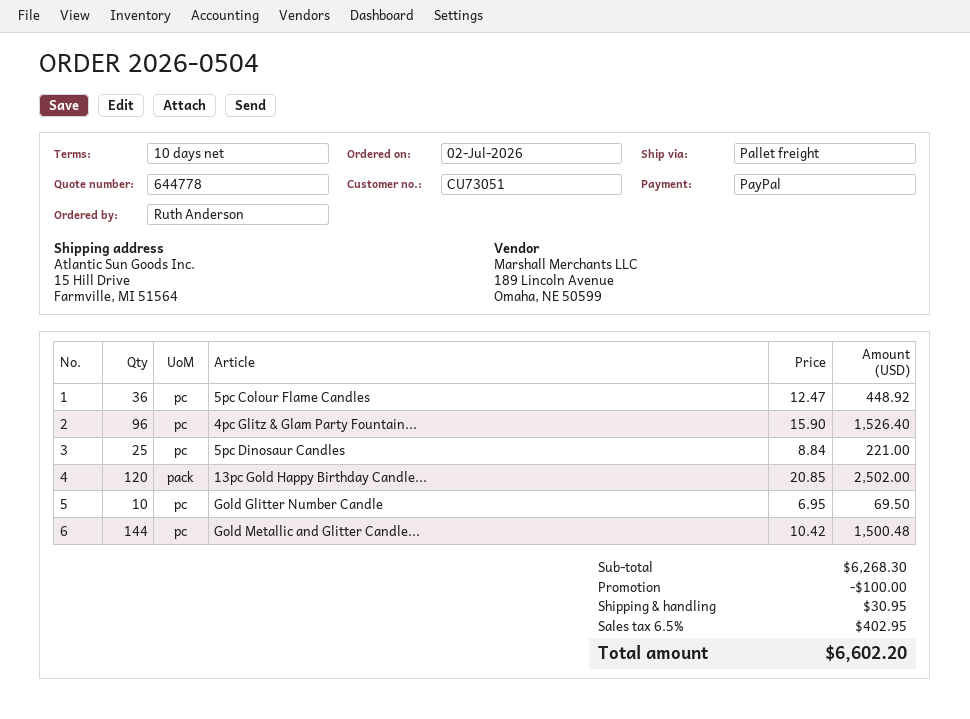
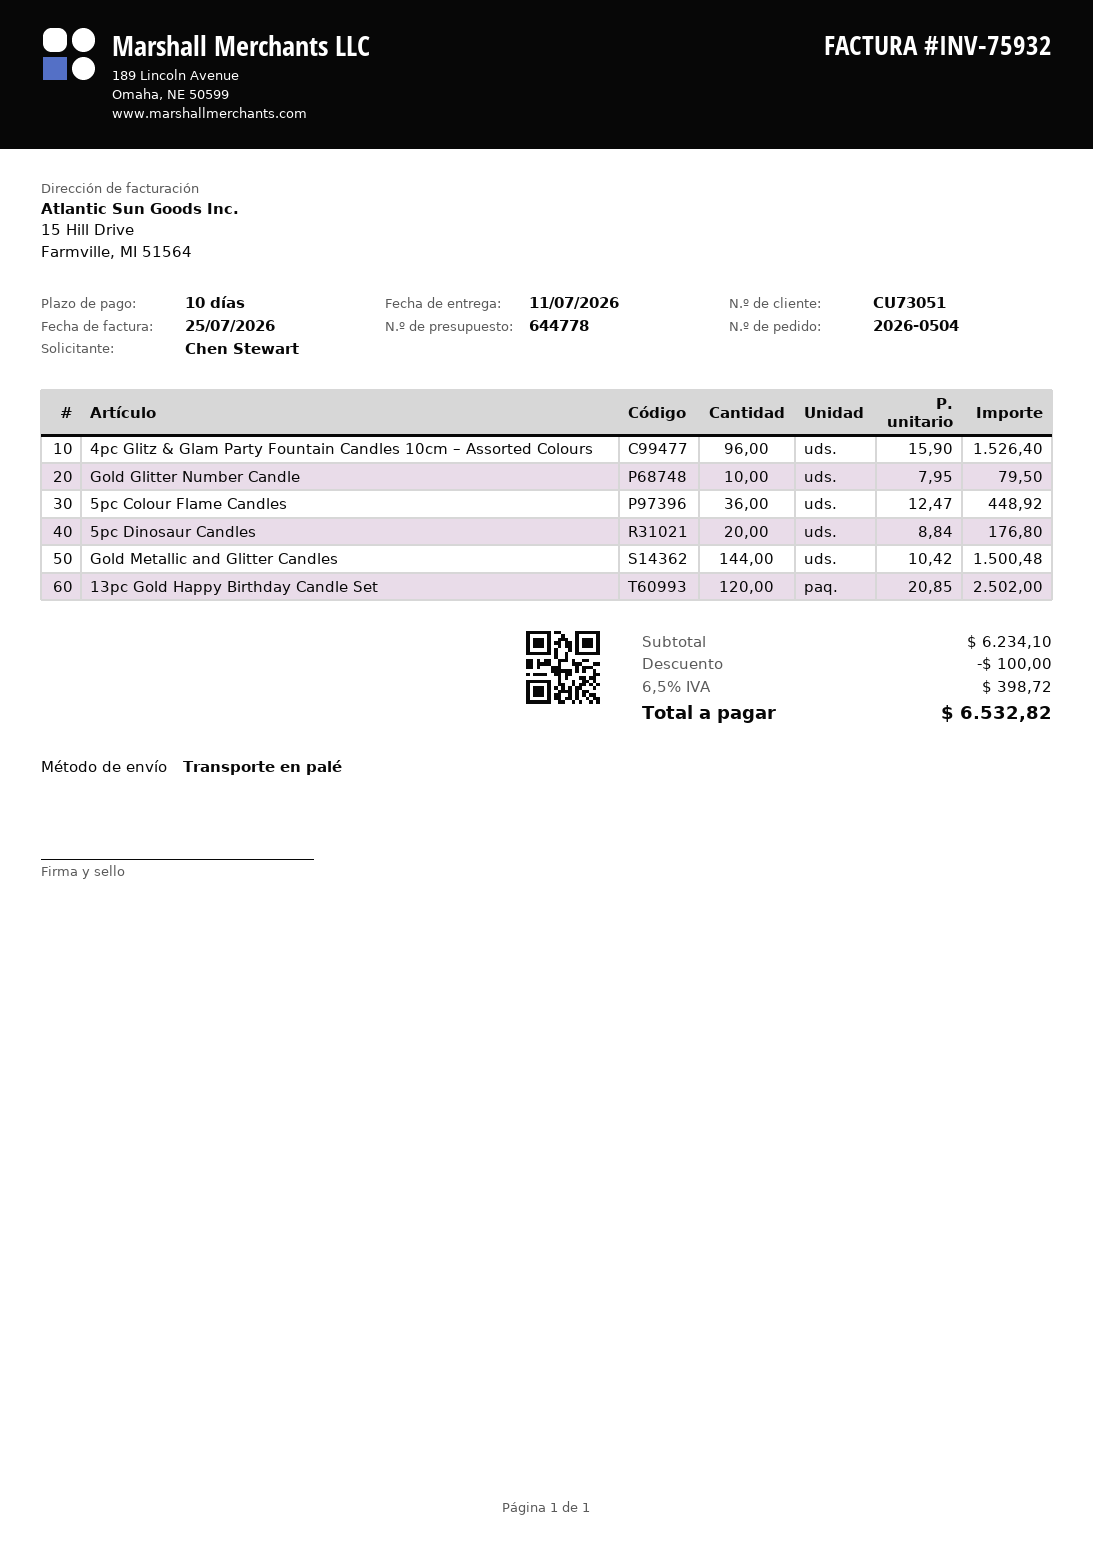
ordered by: Ruth Anderson -> Chen Stewart
5pc Dinosaur Candles: 25 x 8.84 = 221.00 -> 20 x 8.84 = 176.80
Gold Glitter Number Candle: 10 x 6.95 = 69.50 -> 10 x 7.95 = 79.50
subtotal: 6268.30 -> 6234.10
shipping: 30.95 -> none
tax: 6.5% = 402.95 -> 6.5% = 398.72
total: 6602.20 -> 6532.82

